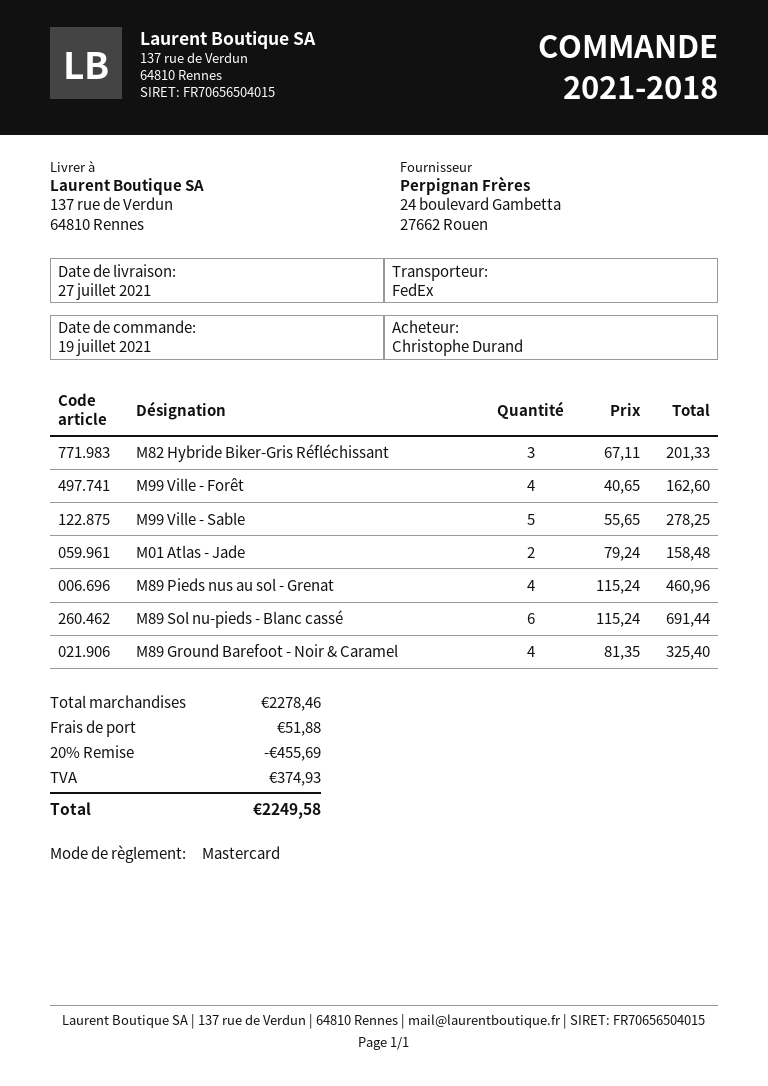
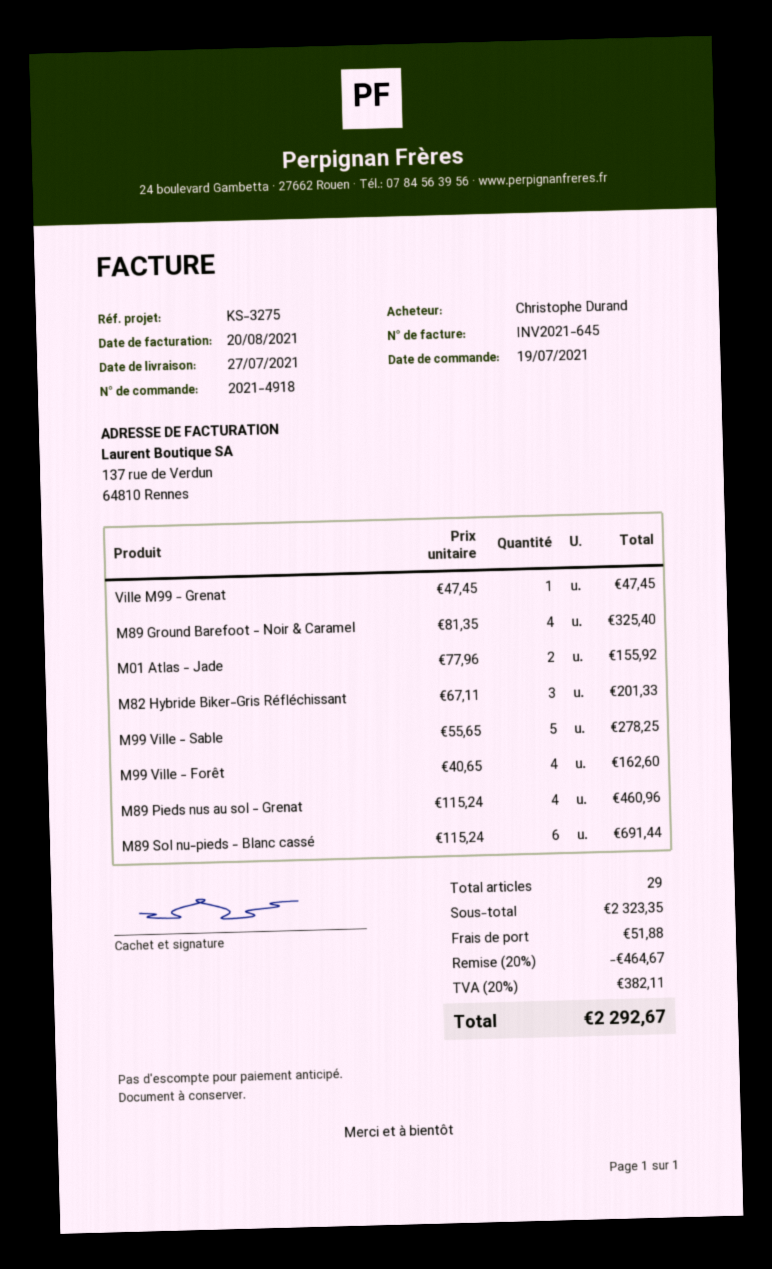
order number: 2021-2018 -> 2021-4918
M01 Atlas - Jade: 2 x 79.24 = 158.48 -> 2 x 77.96 = 155.92
Ville M99 - Grenat: none -> 1 x 47.45 = 47.45
subtotal: 2278.46 -> 2323.35
discount: 20% = 455.69 -> 20% = 464.67
tax: 374.93 -> 382.11
total: 2249.58 -> 2292.67

